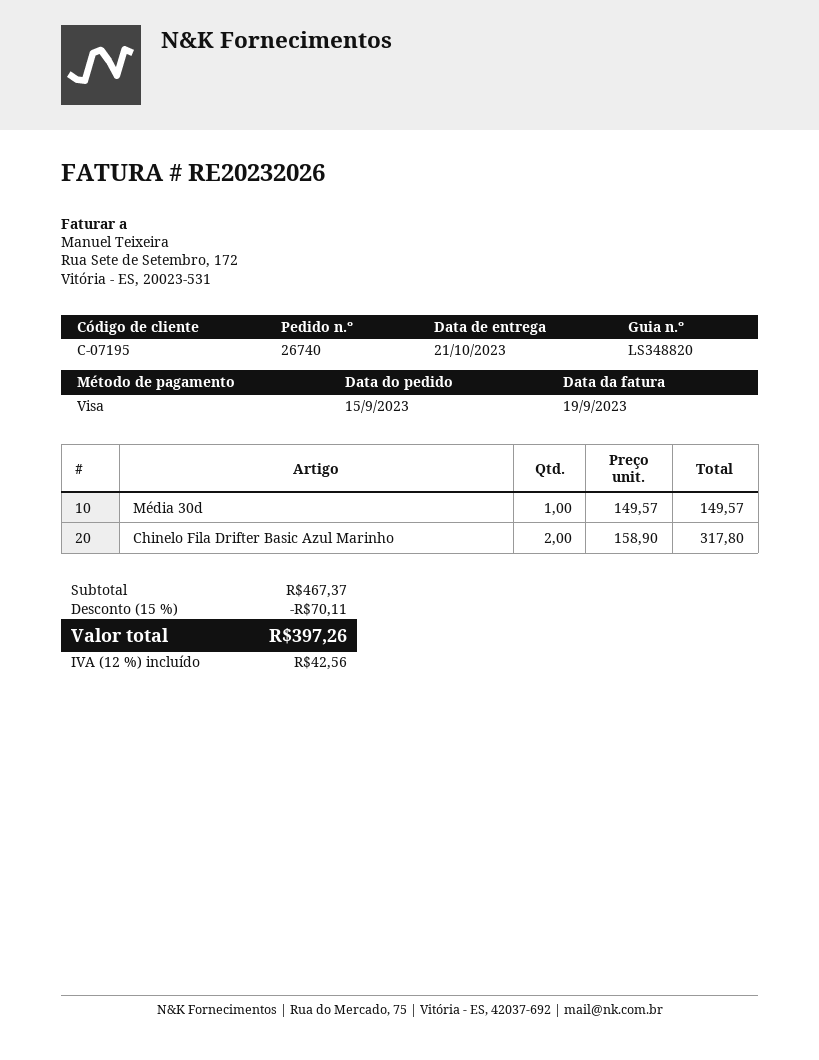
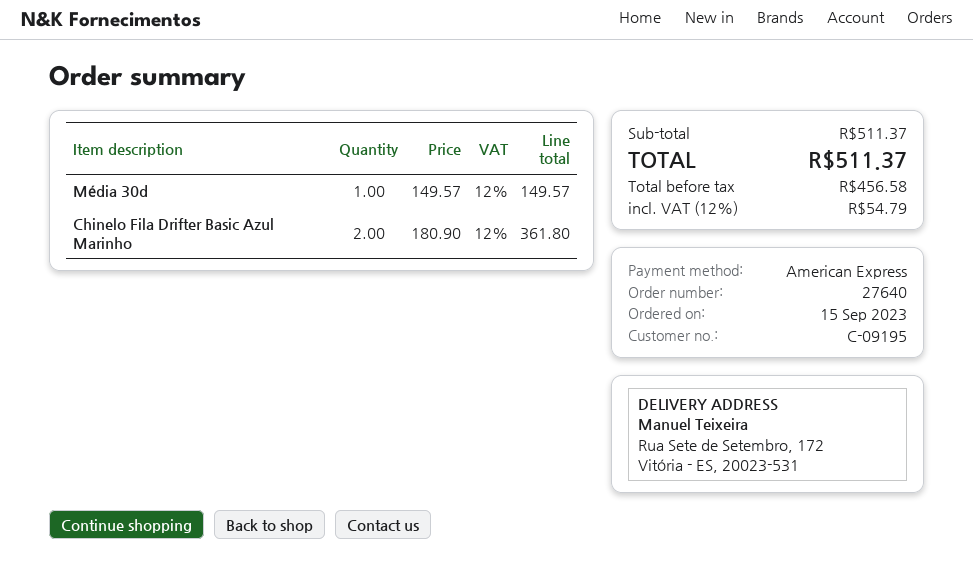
order number: 26740 -> 27640
customer number: C-07195 -> C-09195
payment method: Visa -> American Express
Chinelo Fila Drifter Basic Azul Marinho: 2 x 158.90 = 317.80 -> 2 x 180.90 = 361.80
subtotal: 467.37 -> 511.37
discount: 15% = 70.11 -> none
tax: 12% = 42.56 -> 12% = 54.79
total: 397.26 -> 511.37

